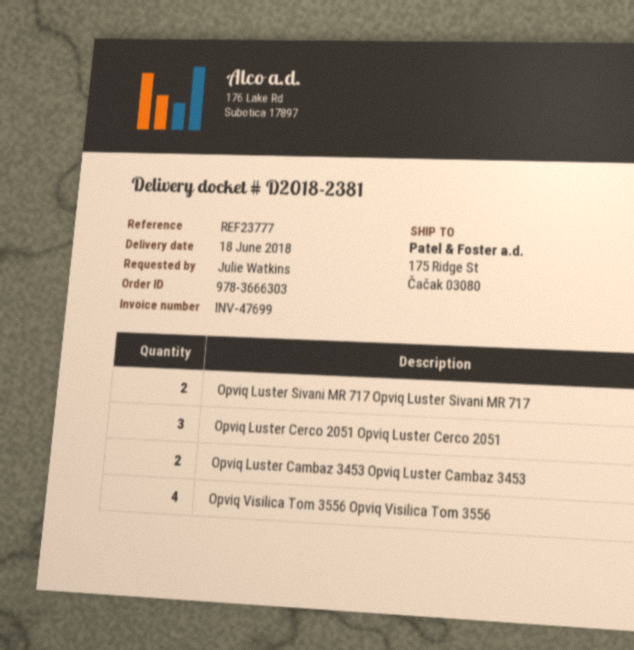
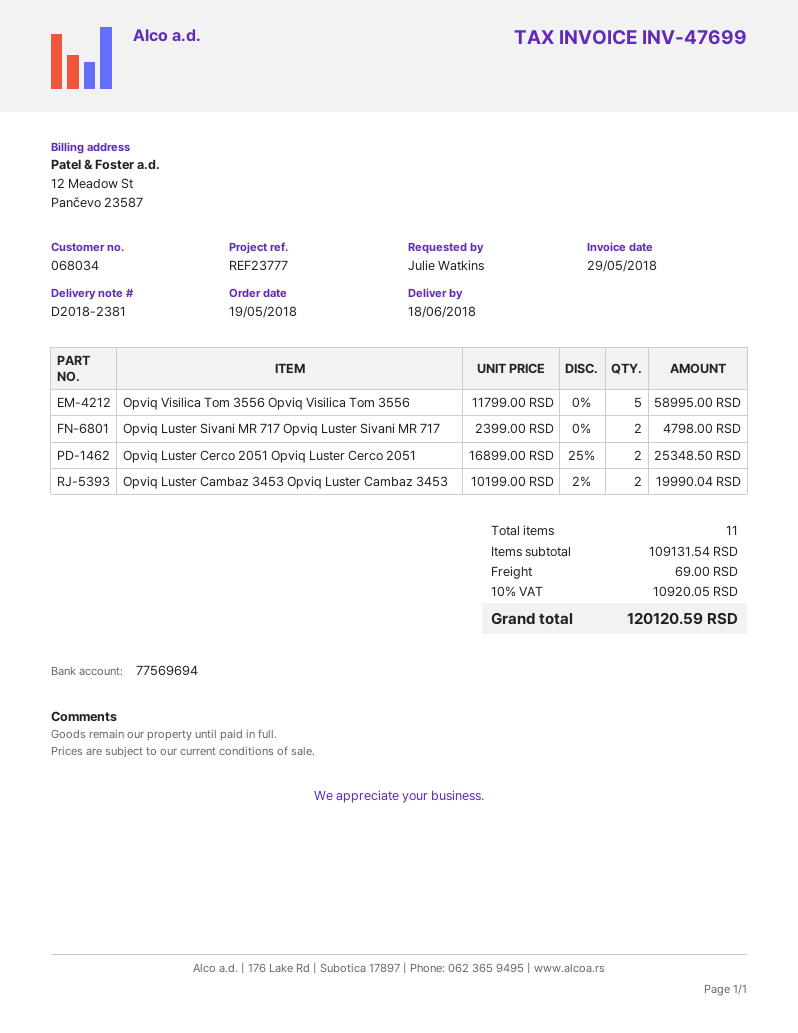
Opviq Luster Cerco 2051 Opviq Luster Cerco 2051: 3 -> 2
Opviq Visilica Tom 3556 Opviq Visilica Tom 3556: 4 -> 5

